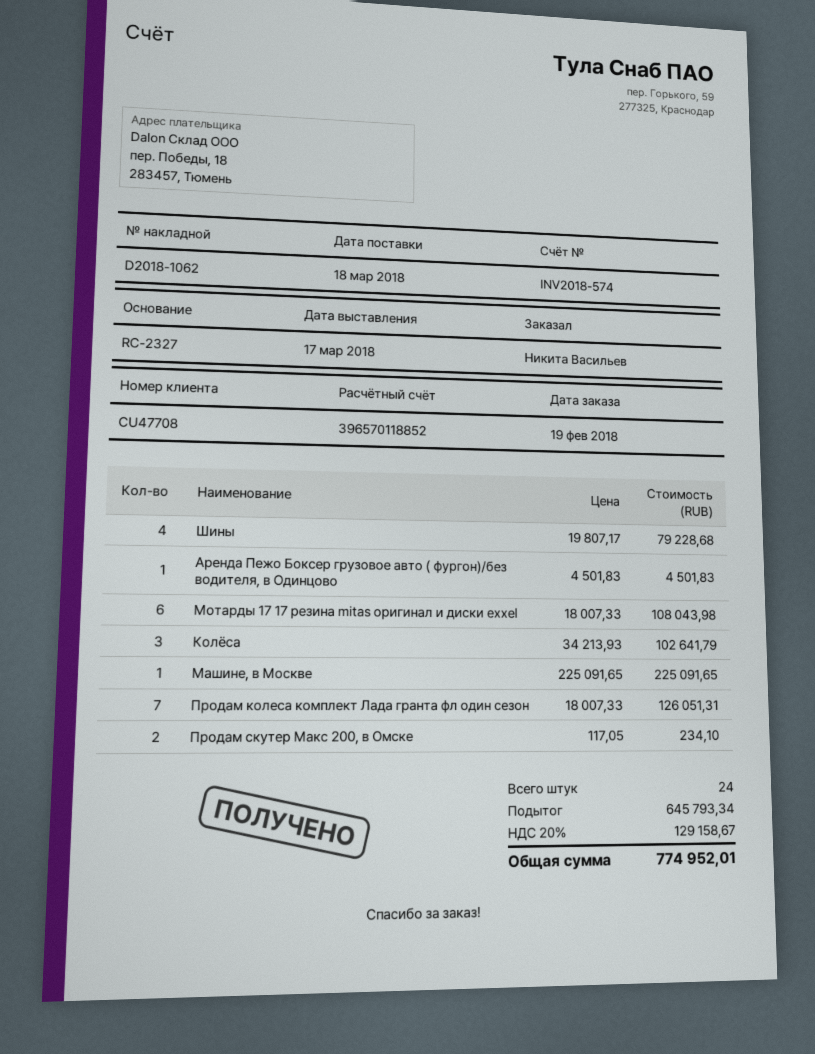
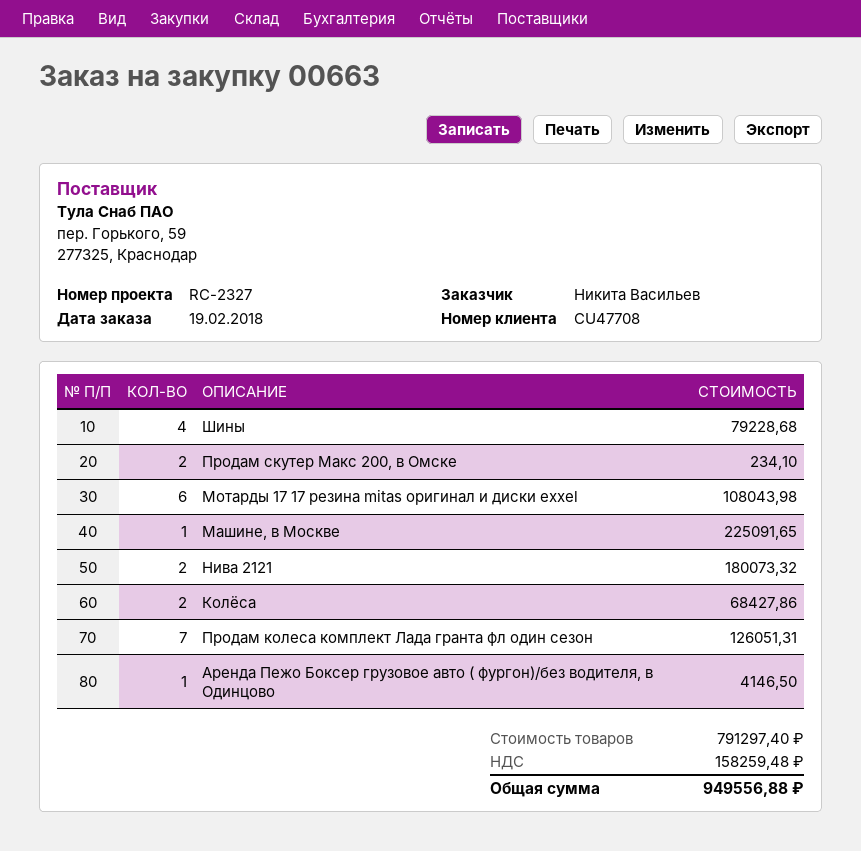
Аренда Пежо Боксер грузовое авто ( фургон)/без водителя, в Одинцово: 1 for 4501.83 -> 1 for 4146.50
Колёса: 3 for 102641.79 -> 2 for 68427.86
Нива 2121: none -> 2 for 180073.32
subtotal: 645793.34 -> 791297.40
tax: 129158.67 -> 158259.48
total: 774952.01 -> 949556.88

